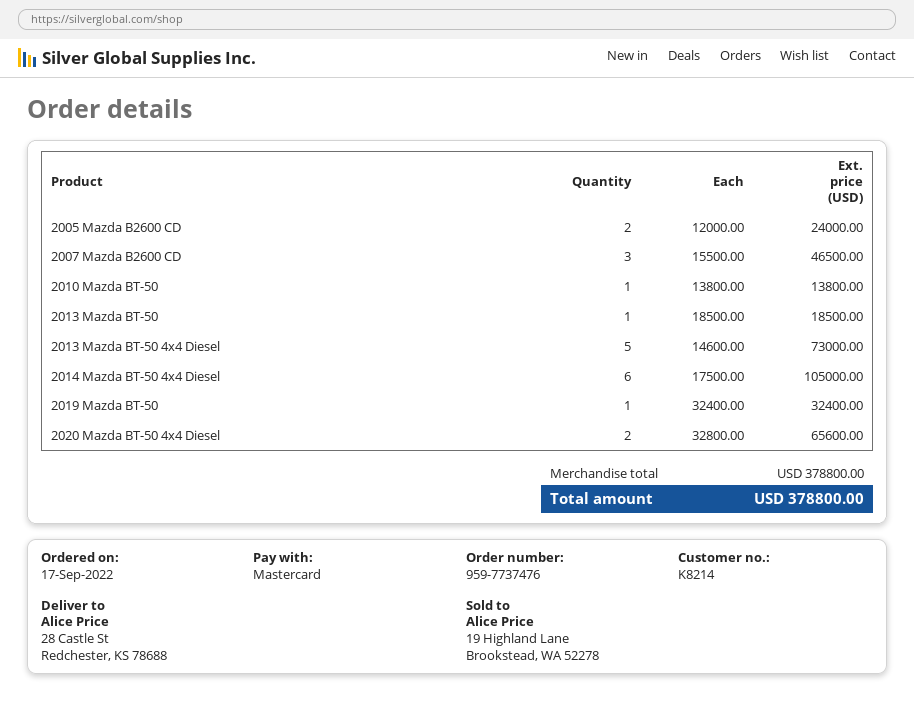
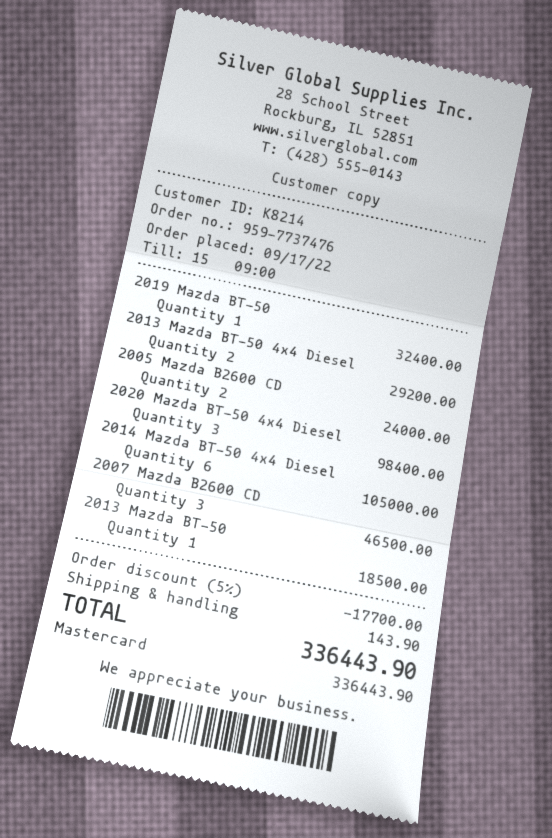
2010 Mazda BT-50: 1 for 13800.00 -> none
2013 Mazda BT-50 4x4 Diesel: 5 for 73000.00 -> 2 for 29200.00
2020 Mazda BT-50 4x4 Diesel: 2 for 65600.00 -> 3 for 98400.00
discount: none -> 5% = 17700.00
shipping: none -> 143.90
total: 378800.00 -> 336443.90

